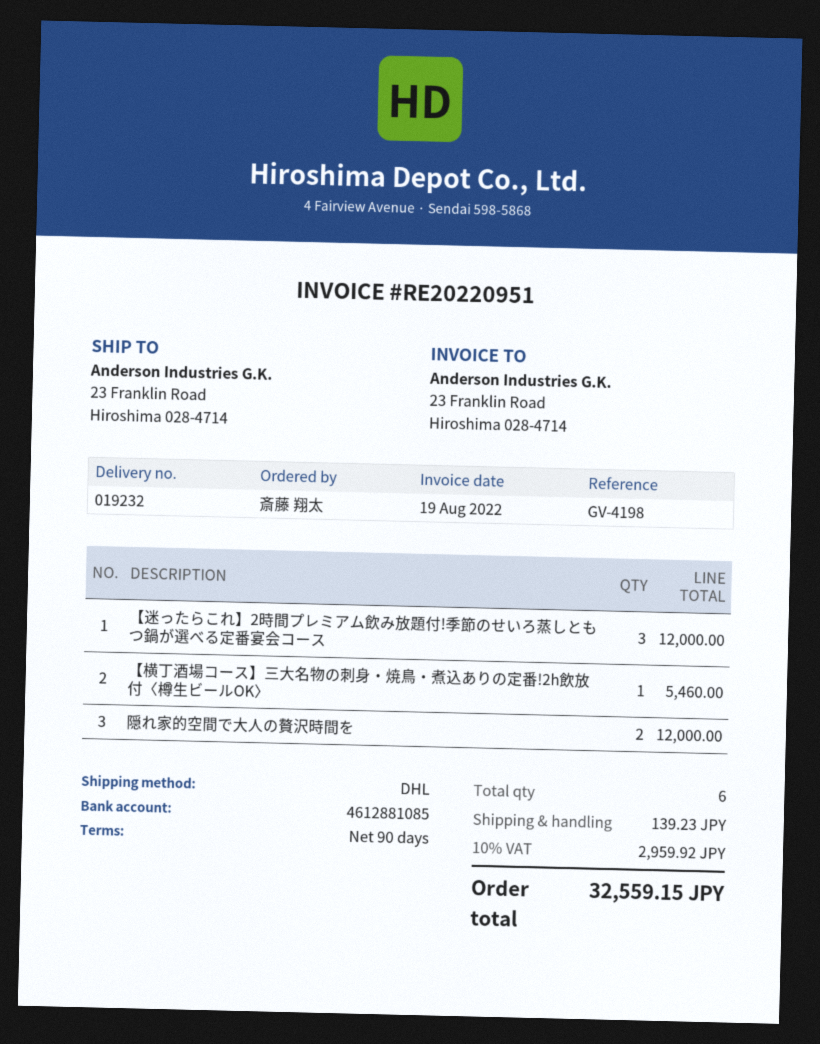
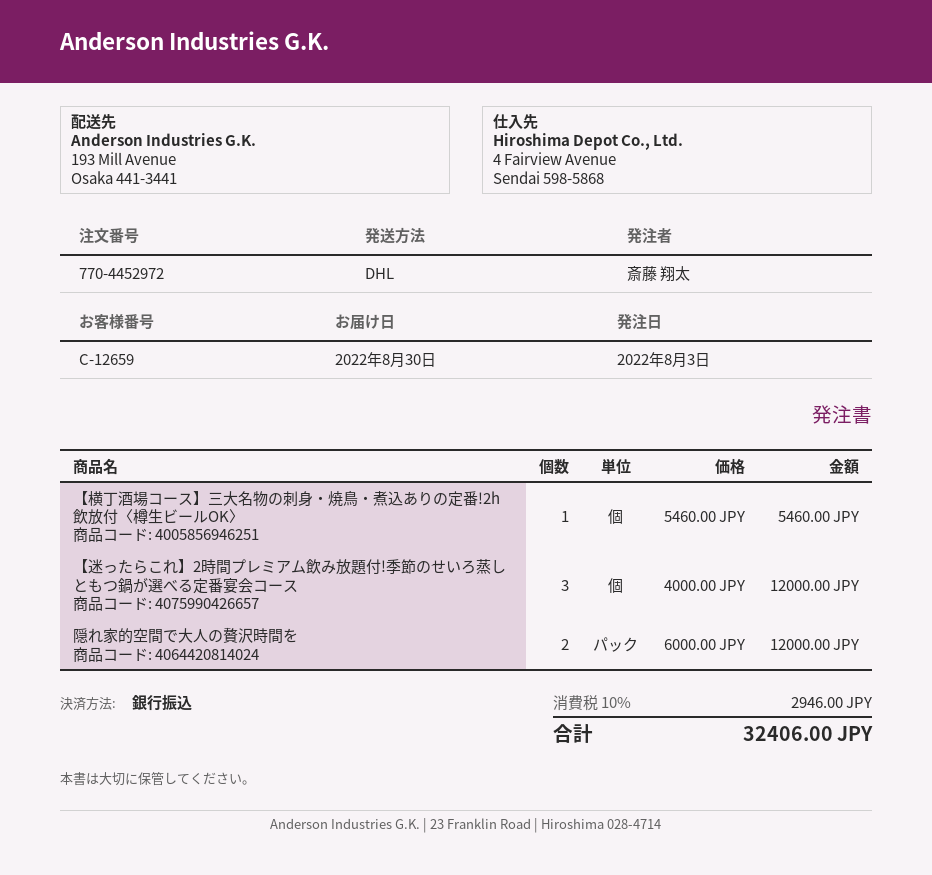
ship to: 23 Franklin Road, Hiroshima 028-4714 -> 193 Mill Avenue, Osaka 441-3441
shipping: 139.23 -> none
tax: 10% = 2959.92 -> 10% = 2946.00
total: 32559.15 -> 32406.00

